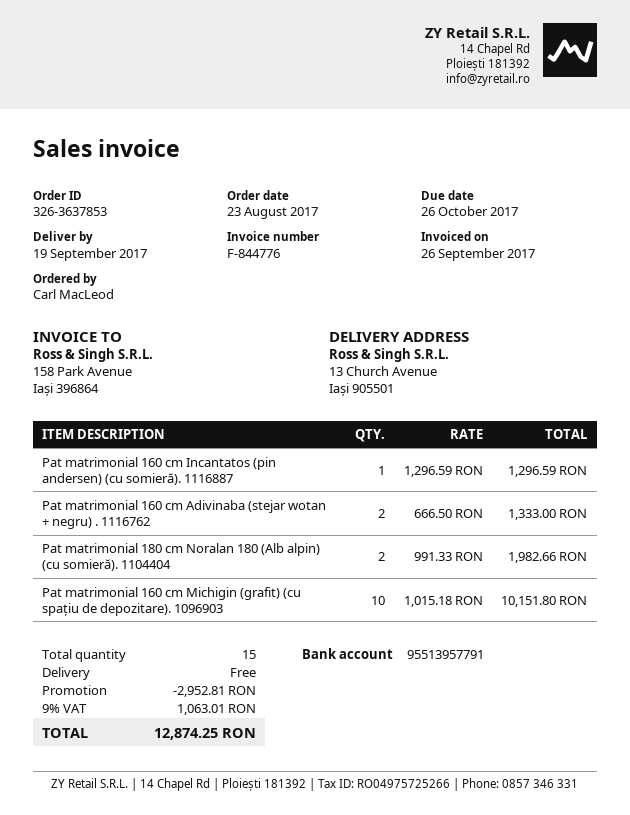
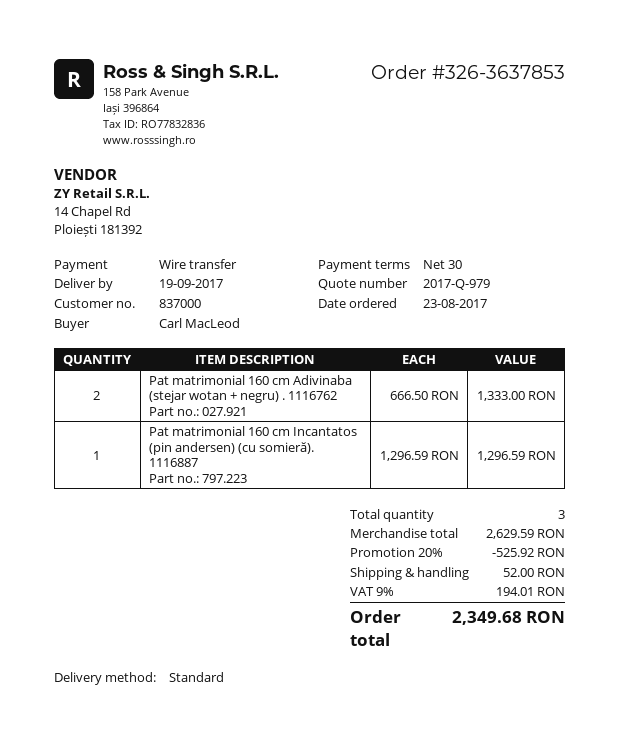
Pat matrimonial 180 cm Noralan 180 (Alb alpin) (cu somieră). 1104404: 2 x 991.33 = 1982.66 -> none
Pat matrimonial 160 cm Michigin (grafit) (cu spațiu de depozitare). 1096903: 10 x 1015.18 = 10151.80 -> none
total quantity: 15 -> 3
discount: 2952.81 -> 525.92
shipping: 0.00 -> 52.00
tax: 9% = 1063.01 -> 9% = 194.01
total: 12874.25 -> 2349.68

